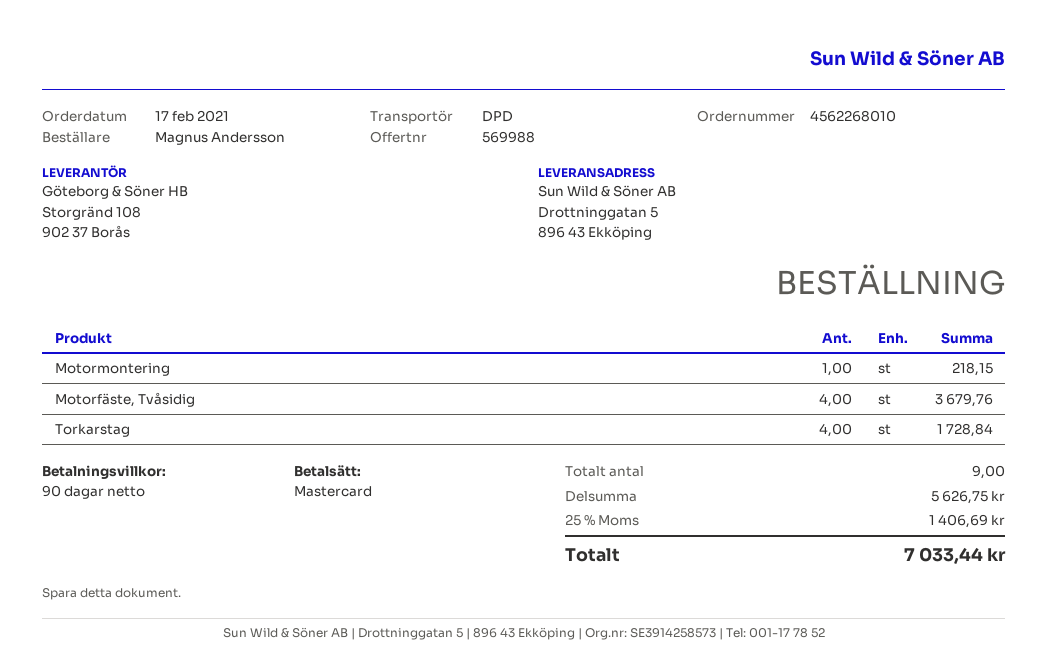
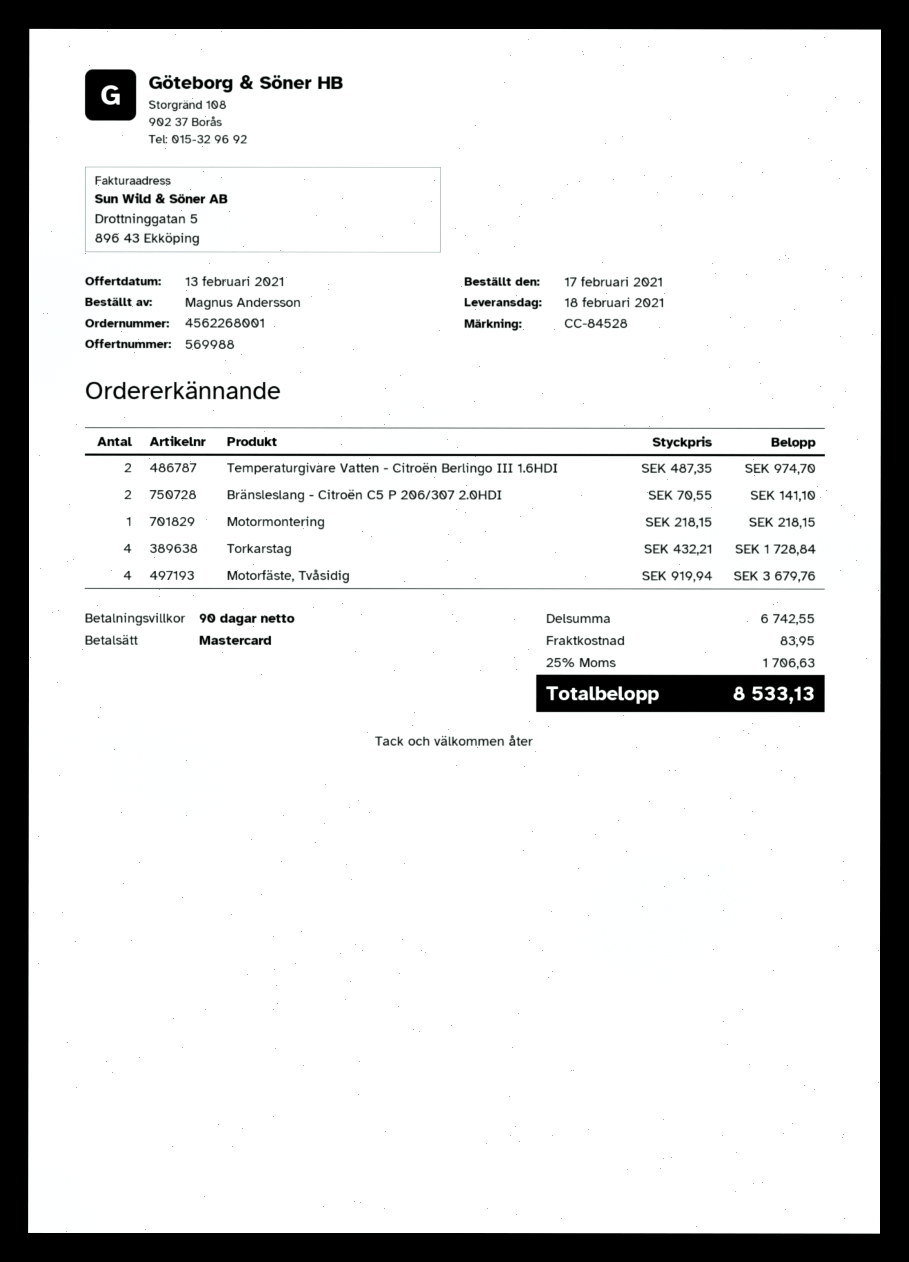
order number: 4562268010 -> 4562268001
Temperaturgivare Vatten - Citroën Berlingo III 1.6HDI: none -> 2 for 974.70
Bränsleslang - Citroën C5 P 206/307 2.0HDI: none -> 2 for 141.10
subtotal: 5626.75 -> 6742.55
shipping: none -> 83.95
tax: 25% = 1406.69 -> 25% = 1706.63
total: 7033.44 -> 8533.13

